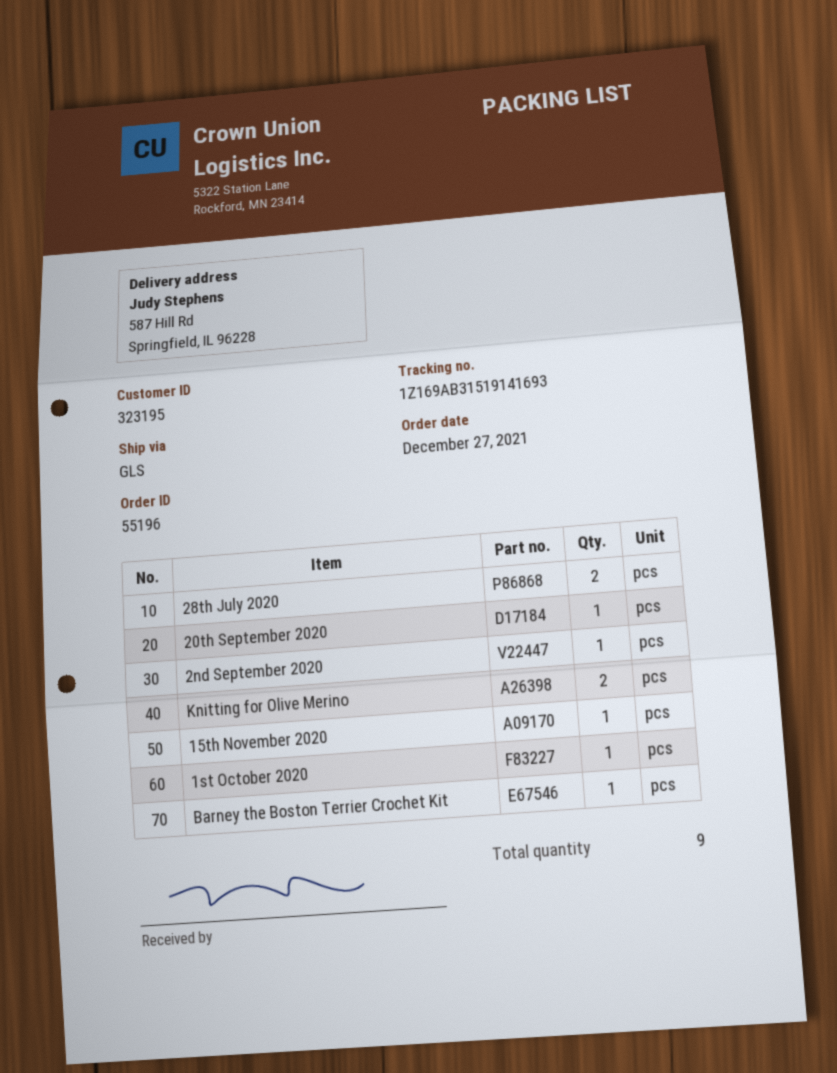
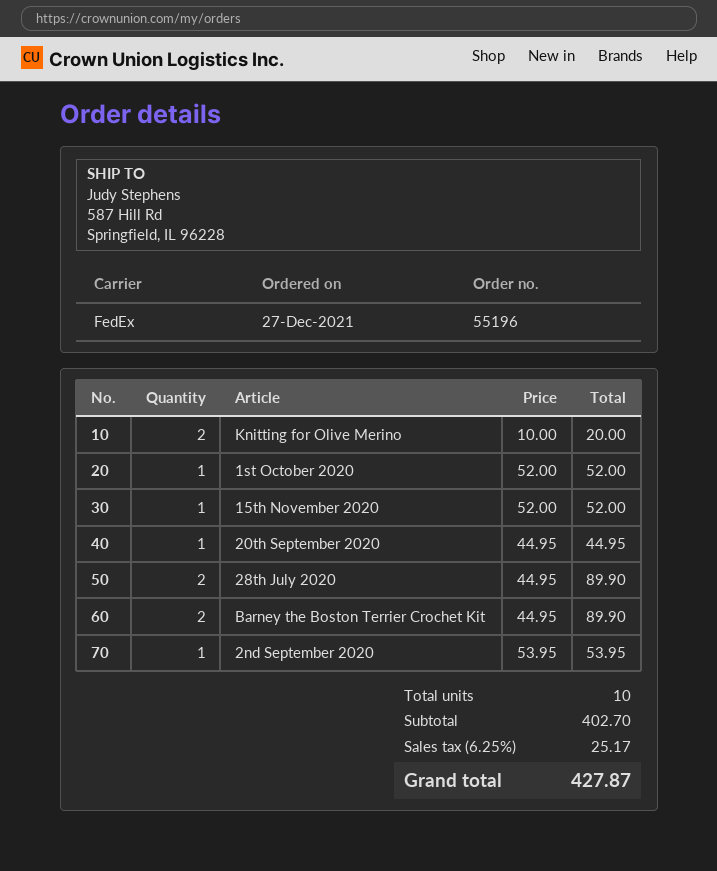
shipping method: GLS -> FedEx
Barney the Boston Terrier Crochet Kit: 1 -> 2
total quantity: 9 -> 10

